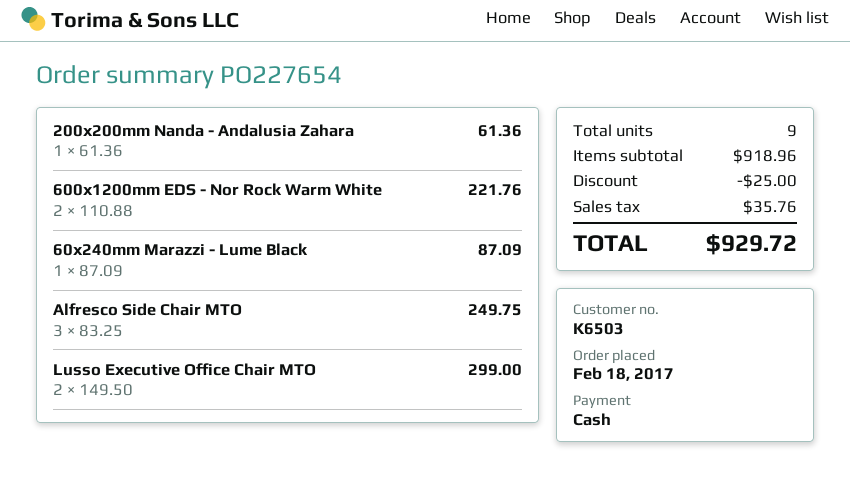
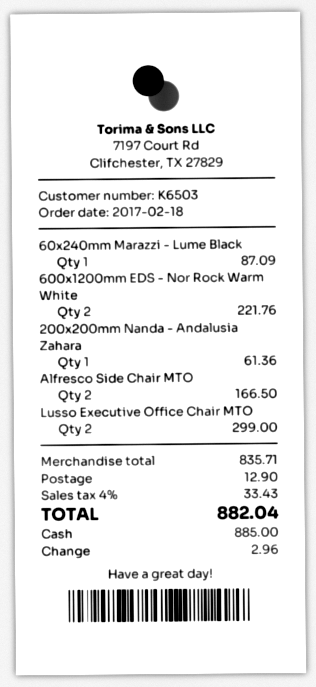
Alfresco Side Chair MTO: 3 for 249.75 -> 2 for 166.50
subtotal: 918.96 -> 835.71
discount: 25.00 -> none
shipping: none -> 12.90
tax: 35.76 -> 33.43
total: 929.72 -> 882.04

